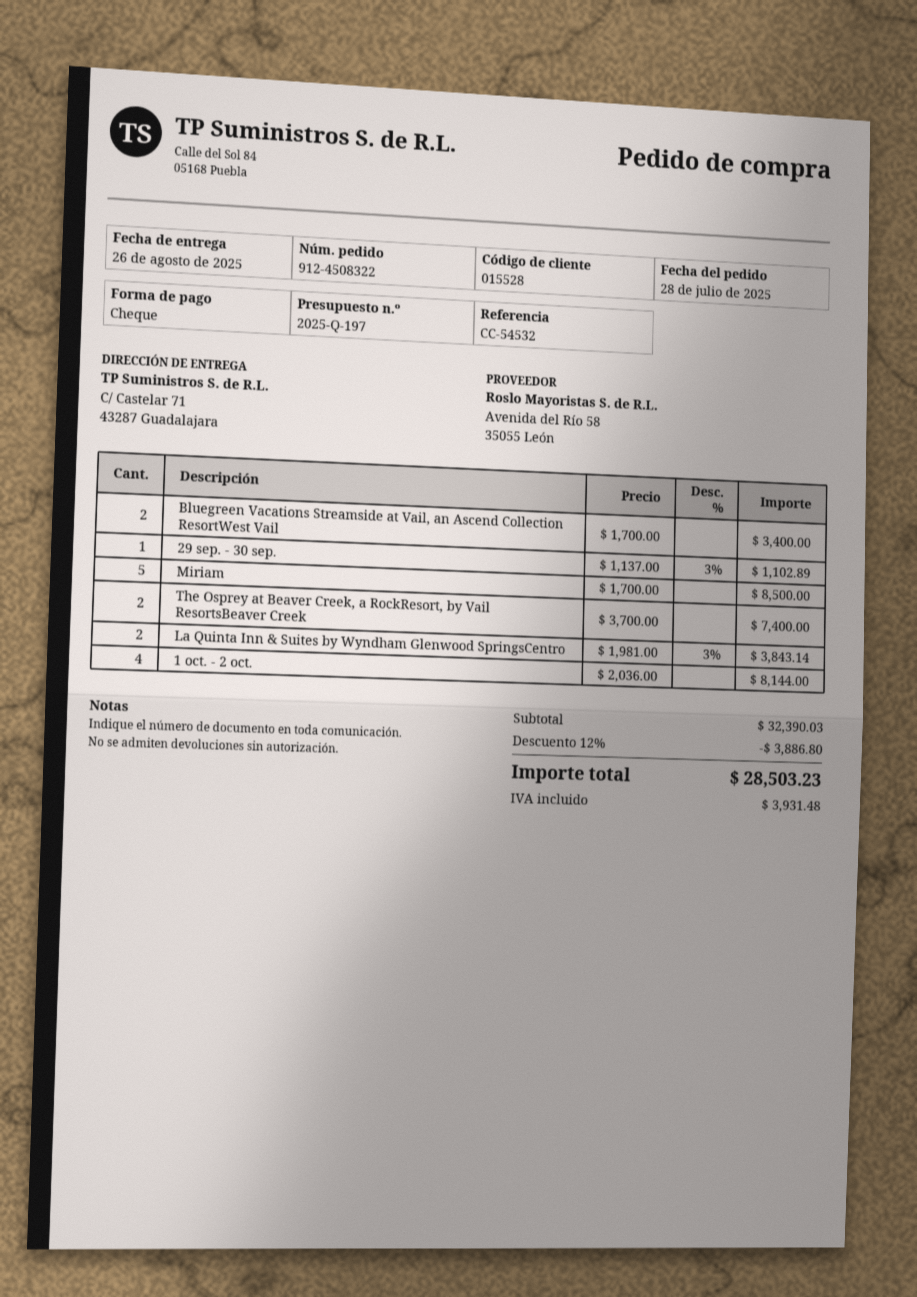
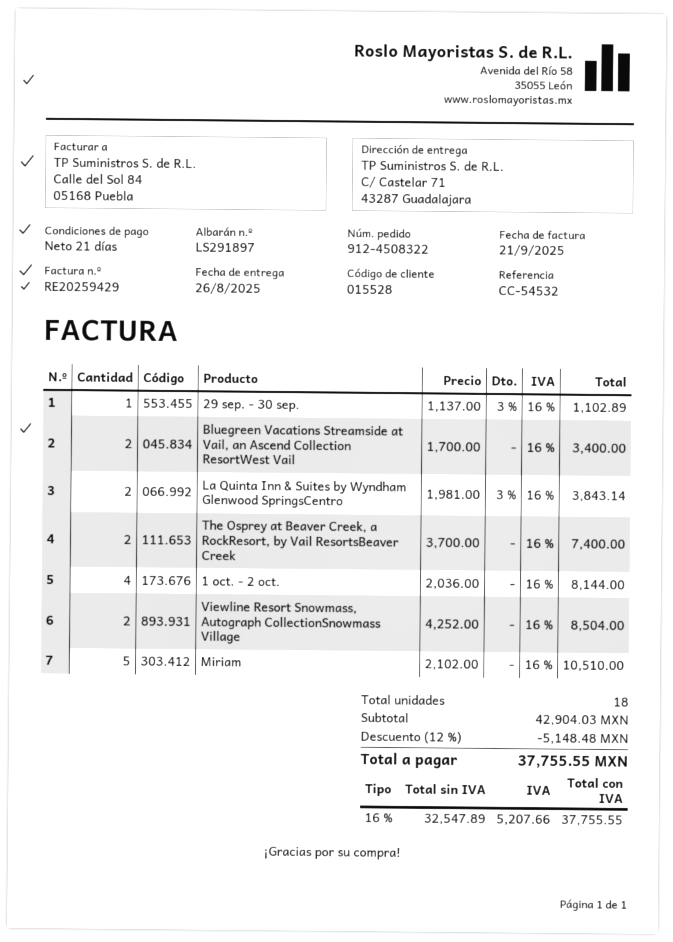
Miriam: 5 x 1700.00 = 8500.00 -> 5 x 2102.00 = 10510.00
Viewline Resort Snowmass, Autograph CollectionSnowmass Village: none -> 2 x 4252.00 = 8504.00
subtotal: 32390.03 -> 42904.03
discount: 12% = 3886.80 -> 12% = 5148.48
tax: 3931.48 -> 5207.66
total: 28503.23 -> 37755.55

